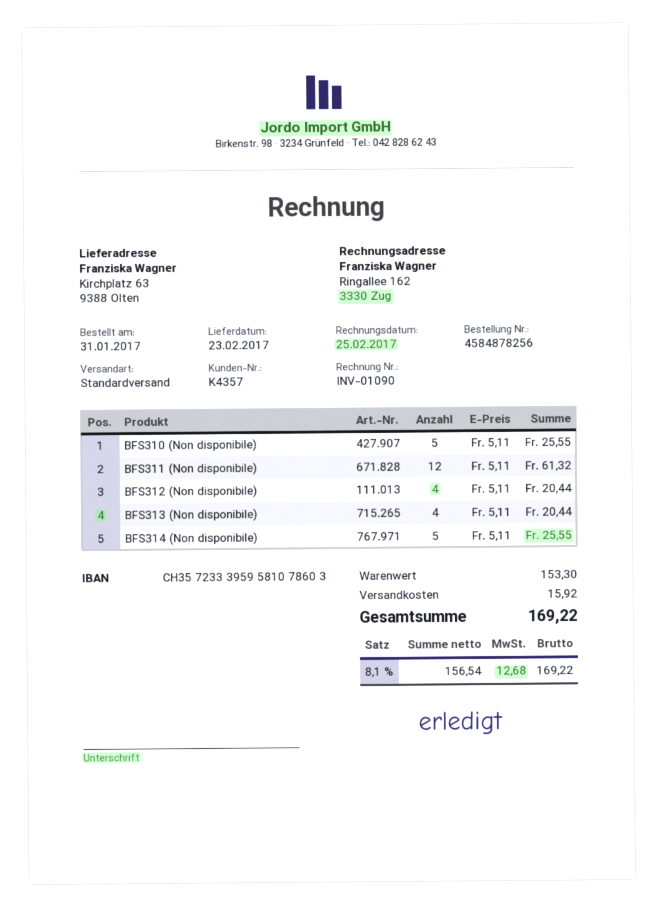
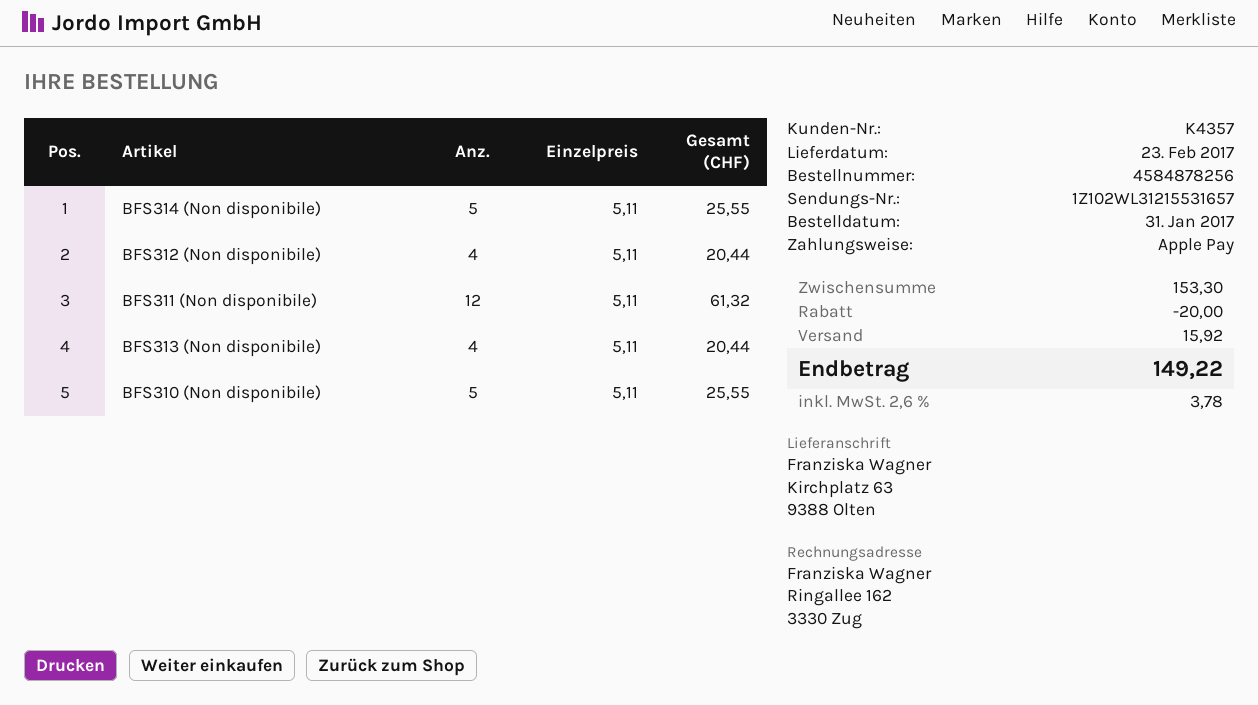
discount: none -> 20.00
tax: 8.1% = 12.68 -> 2.6% = 3.78
total: 169.22 -> 149.22

